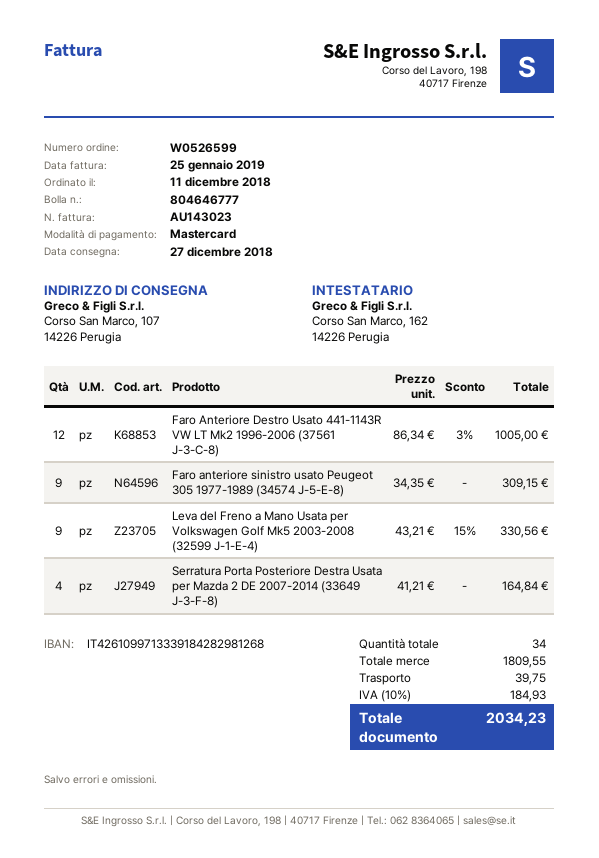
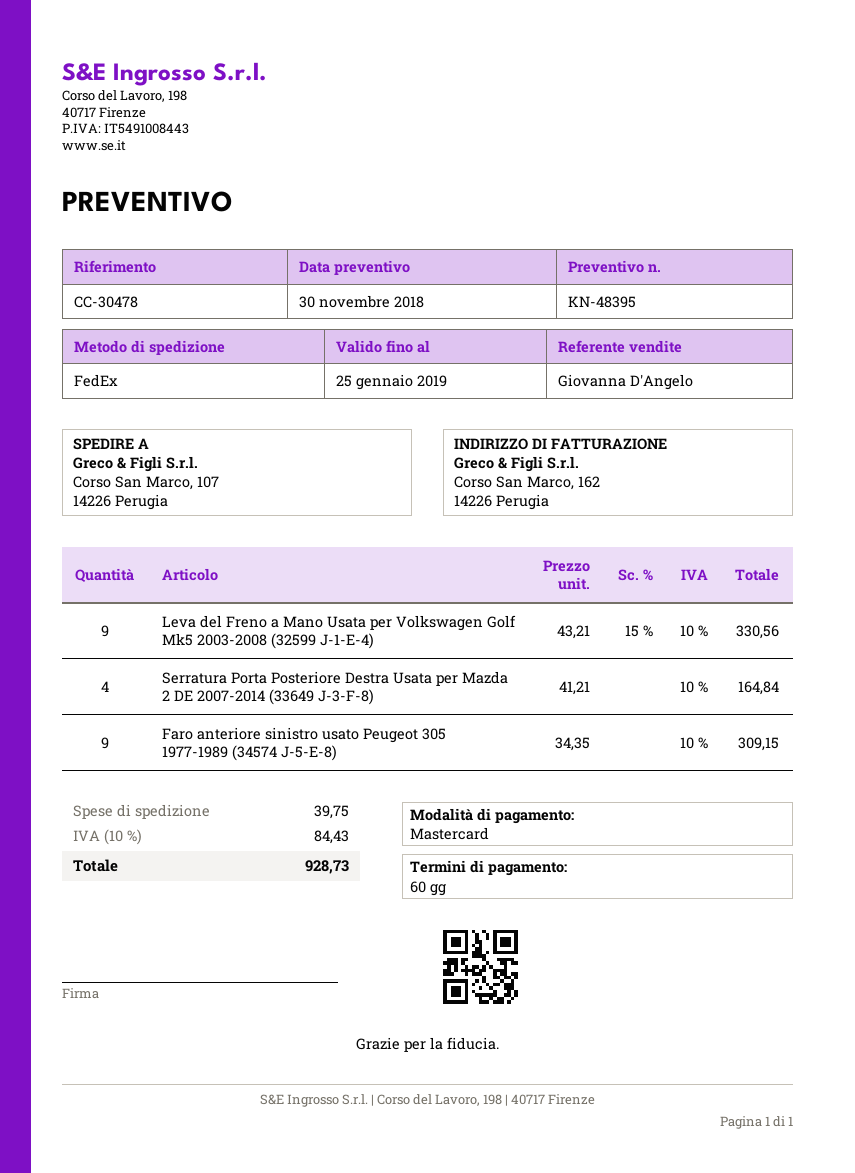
Faro Anteriore Destro Usato 441-1143R VW LT Mk2 1996-2006 (37561 J-3-C-8): 12 x 86.34 - 3% = 1005.00 -> none
tax: 10% = 184.93 -> 10% = 84.43
total: 2034.23 -> 928.73

